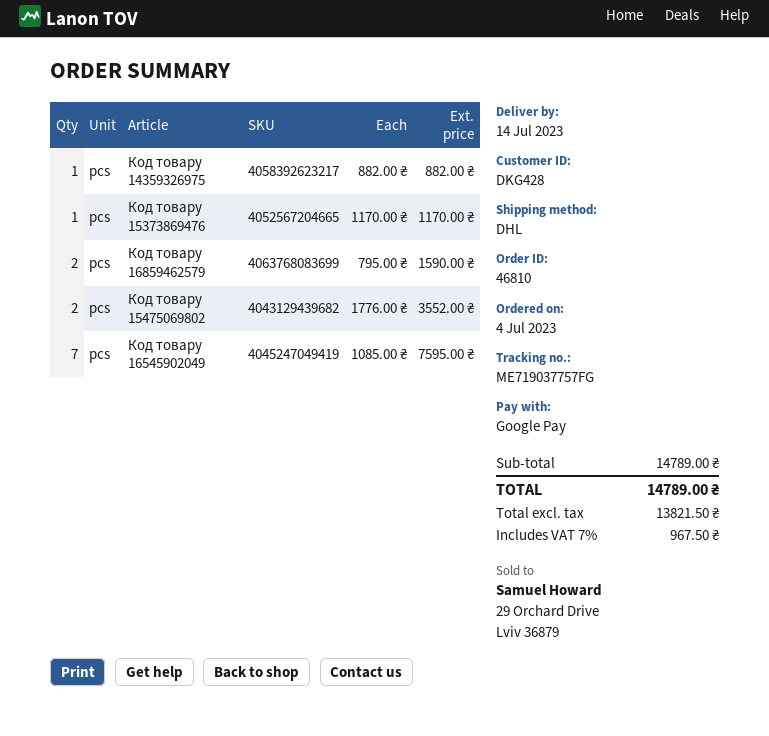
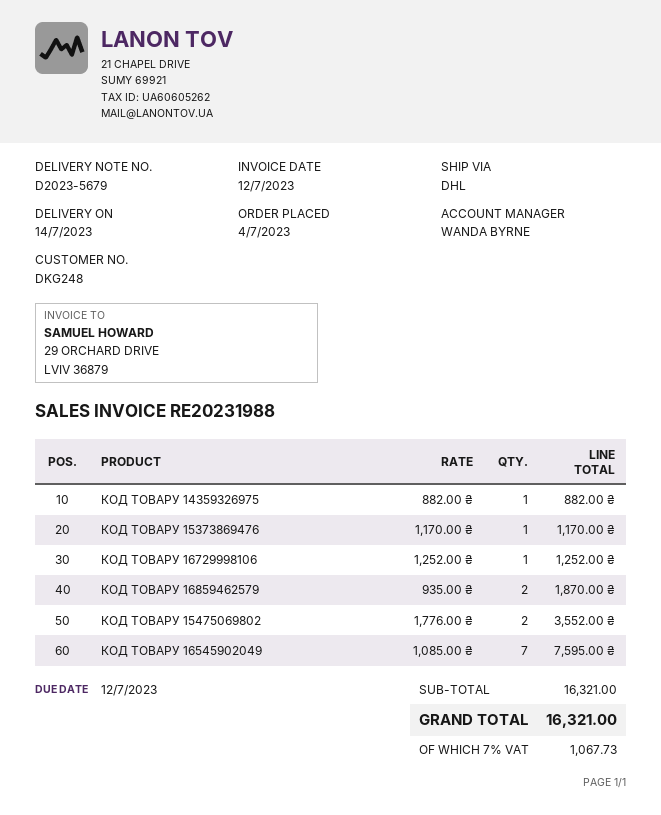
customer number: DKG428 -> DKG248
Код товару 16859462579: 2 x 795.00 = 1590.00 -> 2 x 935.00 = 1870.00
КОД ТОВАРУ 16729998106: none -> 1 x 1252.00 = 1252.00
subtotal: 14789.00 -> 16321.00
tax: 7% = 967.50 -> 7% = 1067.73
total: 14789.00 -> 16321.00

